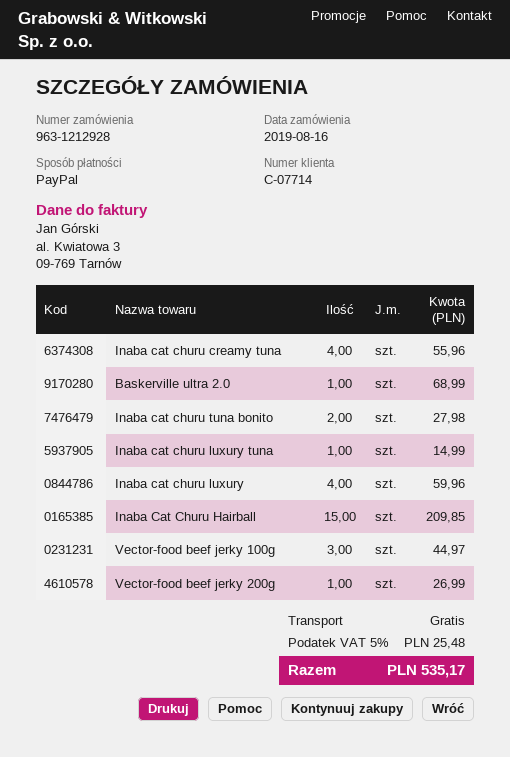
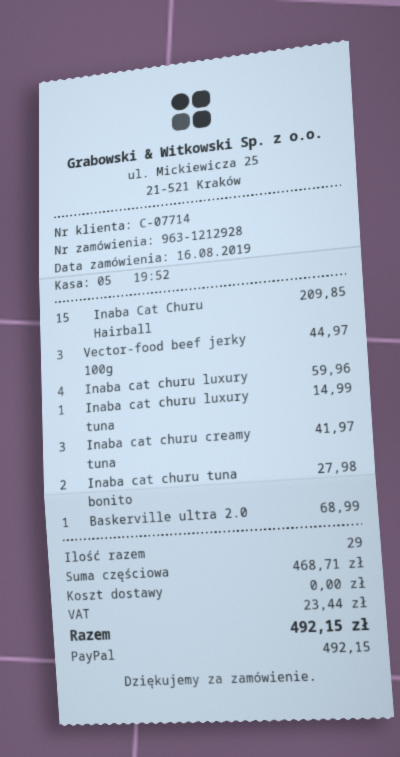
Inaba cat churu creamy tuna: 4 for 55.96 -> 3 for 41.97
Vector-food beef jerky 200g: 1 for 26.99 -> none
tax: 25.48 -> 23.44
total: 535.17 -> 492.15

